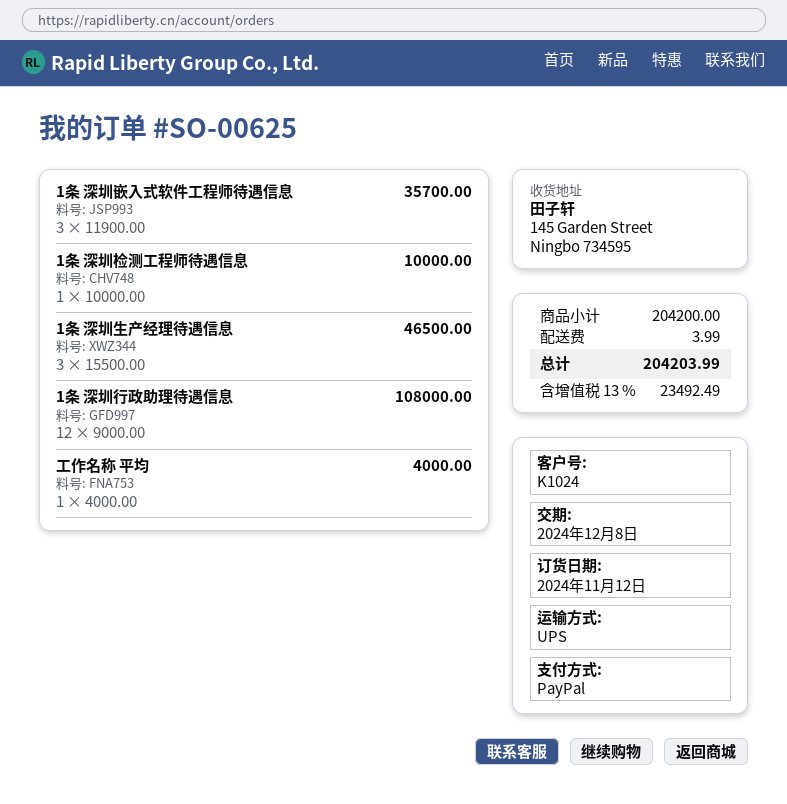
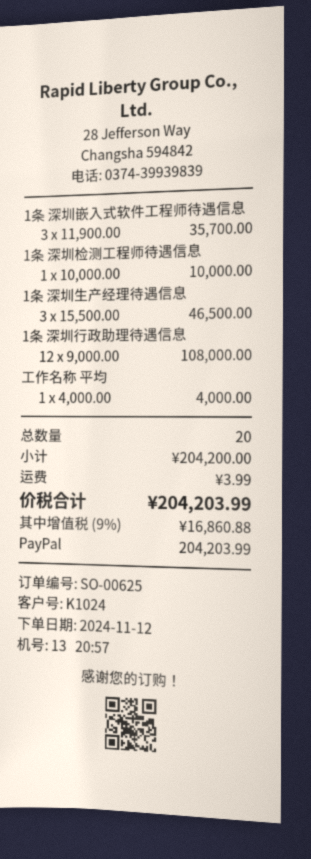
tax: 13% = 23492.49 -> 9% = 16860.88

